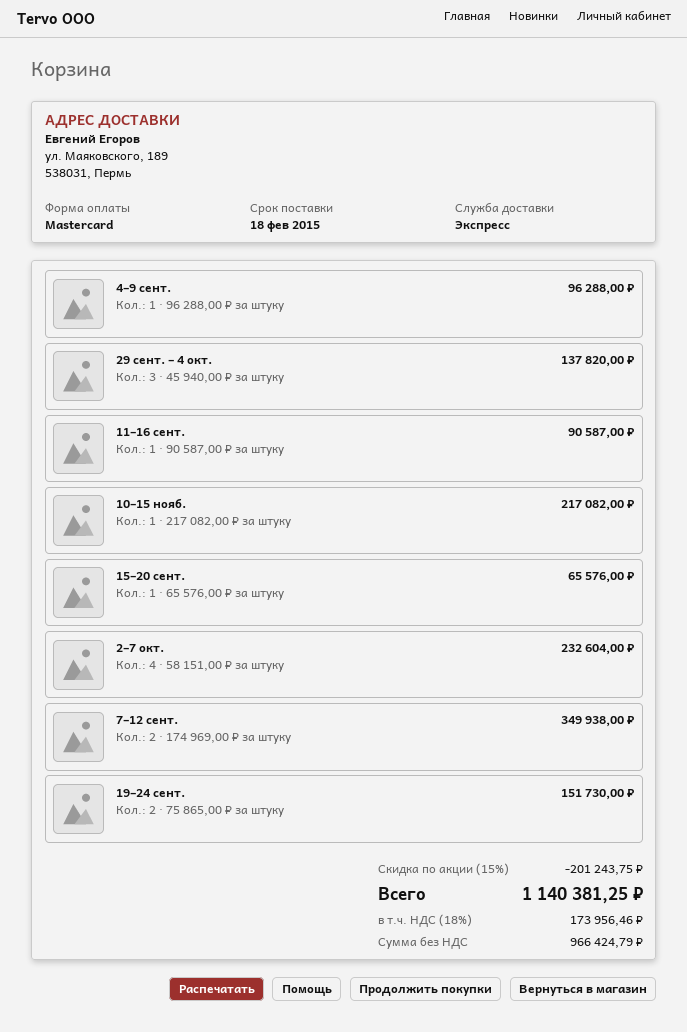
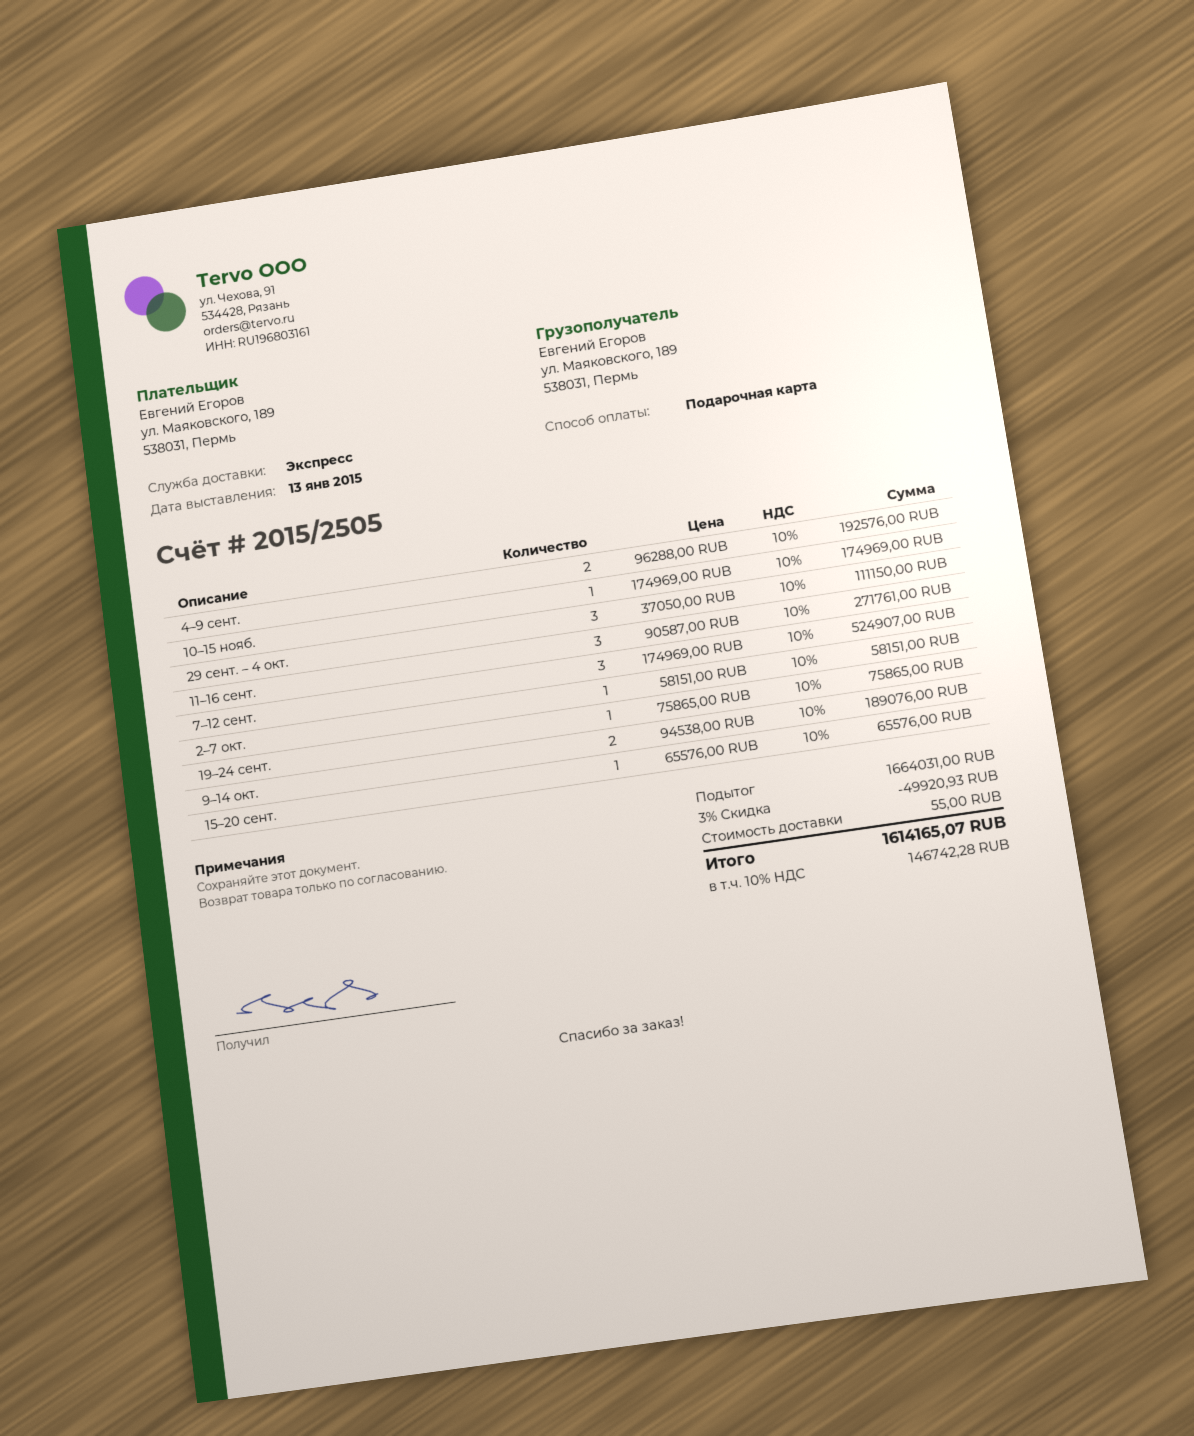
payment method: Mastercard -> gift card
4–9 сент.: 1 x 96288.00 = 96288.00 -> 2 x 96288.00 = 192576.00
29 сент. – 4 окт.: 3 x 45940.00 = 137820.00 -> 3 x 37050.00 = 111150.00
11–16 сент.: 1 x 90587.00 = 90587.00 -> 3 x 90587.00 = 271761.00
10–15 нояб.: 1 x 217082.00 = 217082.00 -> 1 x 174969.00 = 174969.00
2–7 окт.: 4 x 58151.00 = 232604.00 -> 1 x 58151.00 = 58151.00
7–12 сент.: 2 x 174969.00 = 349938.00 -> 3 x 174969.00 = 524907.00
19–24 сент.: 2 x 75865.00 = 151730.00 -> 1 x 75865.00 = 75865.00
9–14 окт.: none -> 2 x 94538.00 = 189076.00
discount: 15% = 201243.75 -> 3% = 49920.93
shipping: none -> 55.00
tax: 18% = 173956.46 -> 10% = 146742.28
total: 1140381.25 -> 1614165.07

